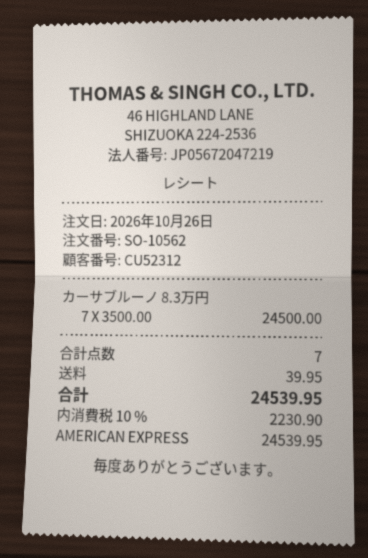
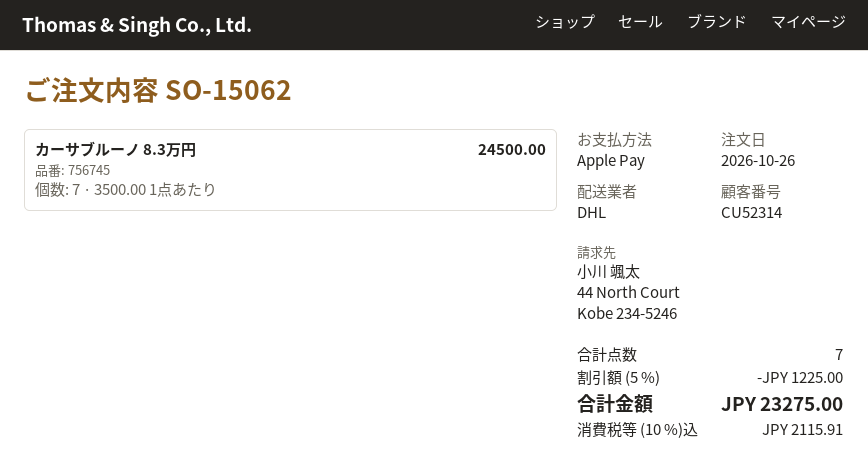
order number: SO-10562 -> SO-15062
customer number: CU52312 -> CU52314
payment method: American Express -> Apple Pay
discount: none -> 5% = 1225.00
shipping: 39.95 -> none
tax: 10% = 2230.90 -> 10% = 2115.91
total: 24539.95 -> 23275.00

